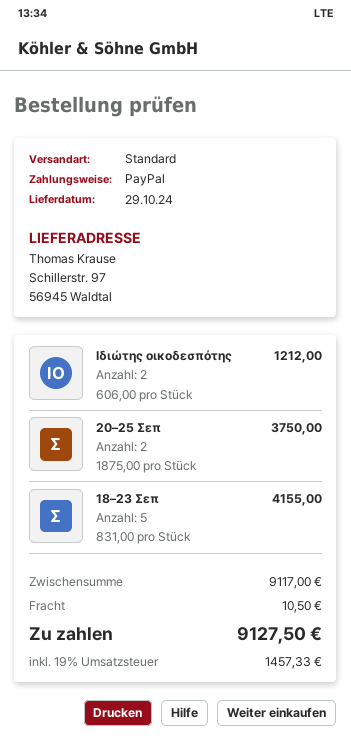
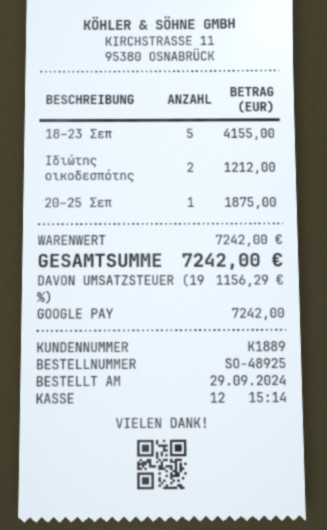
payment method: PayPal -> Google Pay
20–25 Σεπ: 2 for 3750.00 -> 1 for 1875.00
subtotal: 9117.00 -> 7242.00
shipping: 10.50 -> none
tax: 19% = 1457.33 -> 19% = 1156.29
total: 9127.50 -> 7242.00

